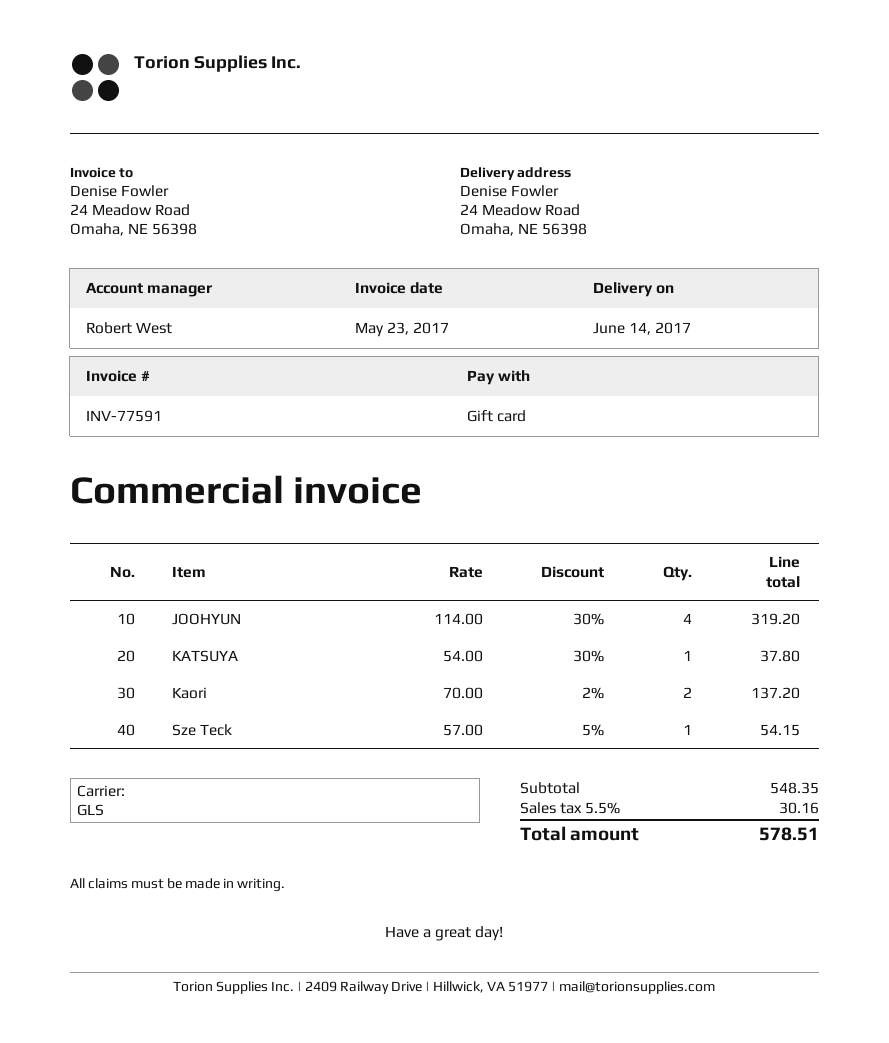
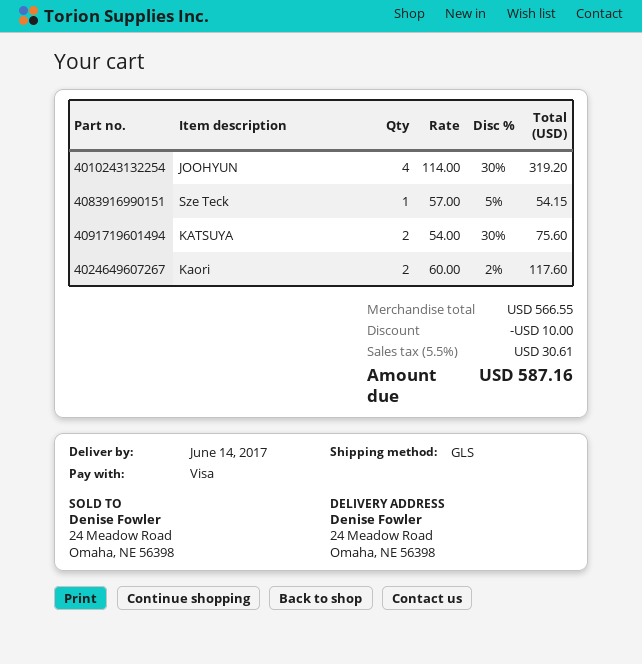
payment method: gift card -> Visa
KATSUYA: 1 x 54.00 - 30% = 37.80 -> 2 x 54.00 - 30% = 75.60
Kaori: 2 x 70.00 - 2% = 137.20 -> 2 x 60.00 - 2% = 117.60
subtotal: 548.35 -> 566.55
discount: none -> 10.00
tax: 5.5% = 30.16 -> 5.5% = 30.61
total: 578.51 -> 587.16

